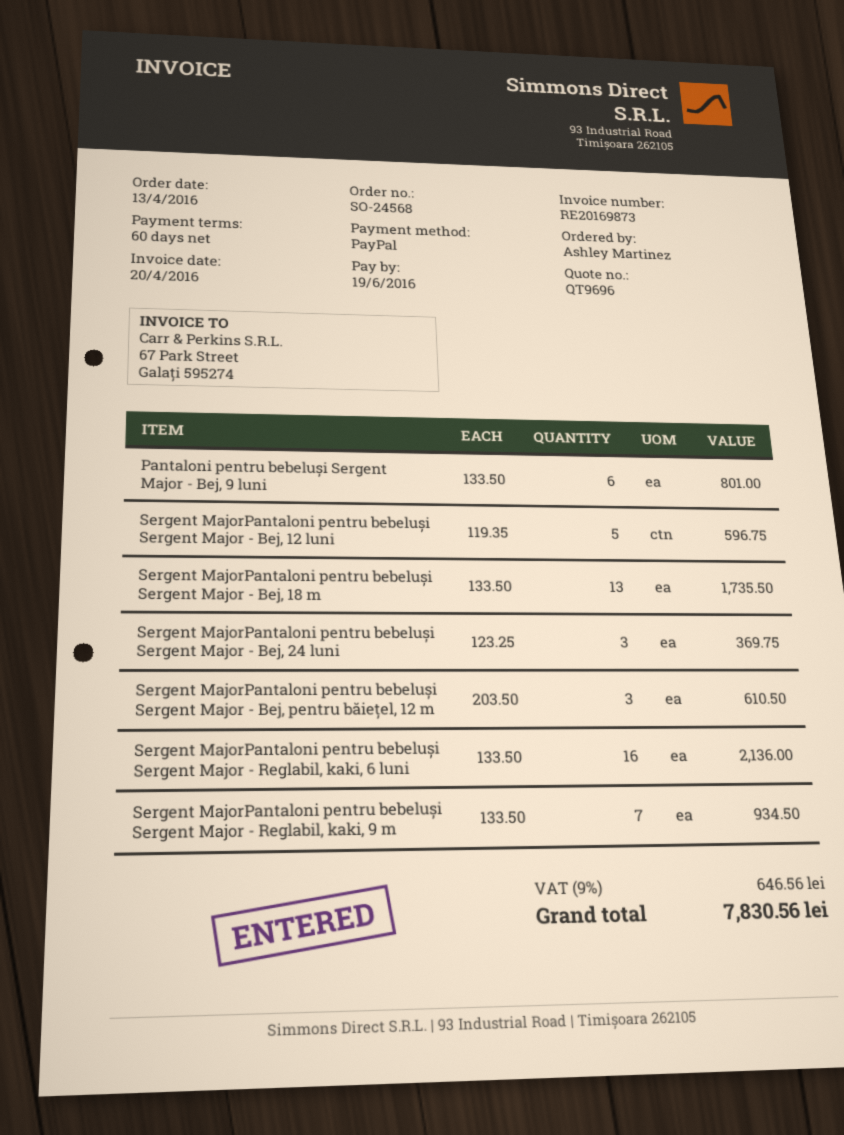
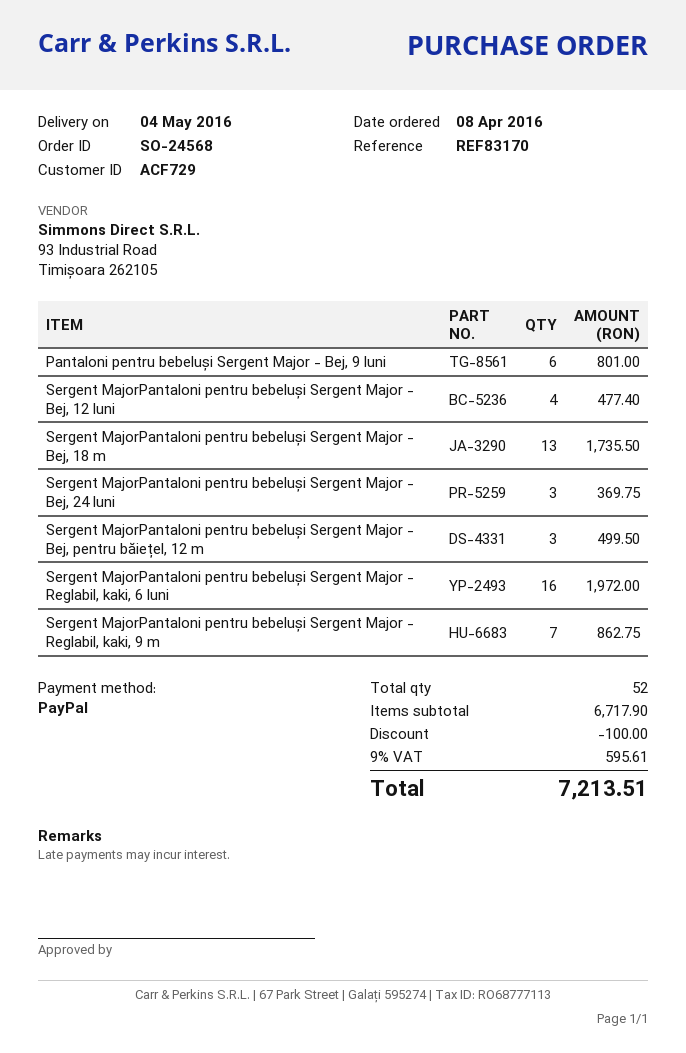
order date: 2016-04-13 -> 2016-04-08
Sergent MajorPantaloni pentru bebeluși Sergent Major - Bej, 12 luni: 5 for 596.75 -> 4 for 477.40
Sergent MajorPantaloni pentru bebeluși Sergent Major - Bej, pentru băiețel, 12 m: 3 for 610.50 -> 3 for 499.50
Sergent MajorPantaloni pentru bebeluși Sergent Major - Reglabil, kaki, 6 luni: 16 for 2136.00 -> 16 for 1972.00
Sergent MajorPantaloni pentru bebeluși Sergent Major - Reglabil, kaki, 9 m: 7 for 934.50 -> 7 for 862.75
discount: none -> 100.00
tax: 9% = 646.56 -> 9% = 595.61
total: 7830.56 -> 7213.51

